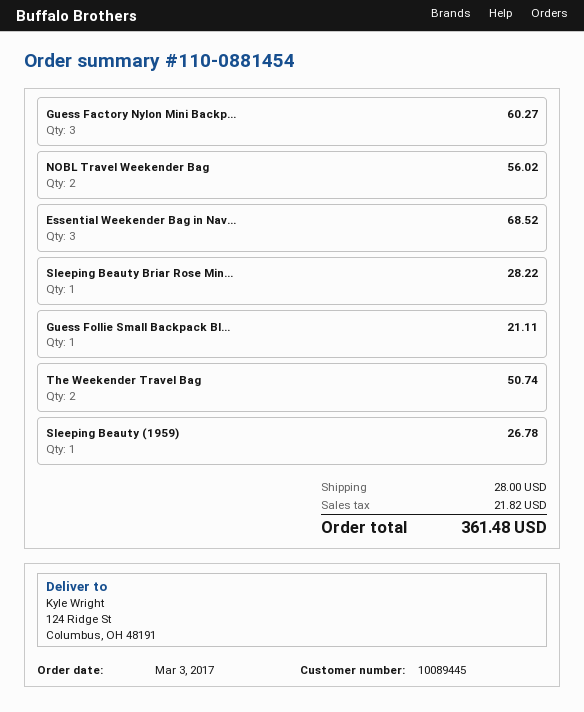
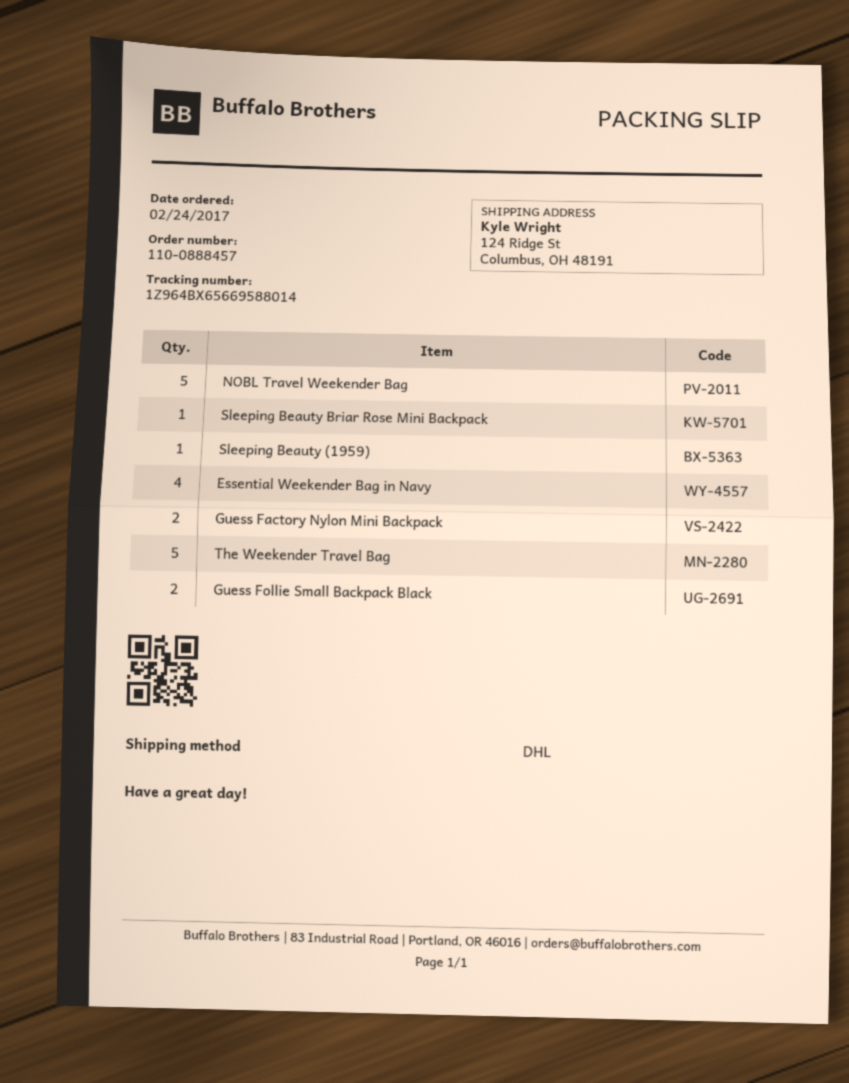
order number: 110-0881454 -> 110-0888457
order date: 2017-03-03 -> 2017-02-24
Guess Factory Nylon Mini Backp...: 3 -> 2
NOBL Travel Weekender Bag: 2 -> 5
Essential Weekender Bag in Nav...: 3 -> 4
Guess Follie Small Backpack Bl...: 1 -> 2
The Weekender Travel Bag: 2 -> 5

